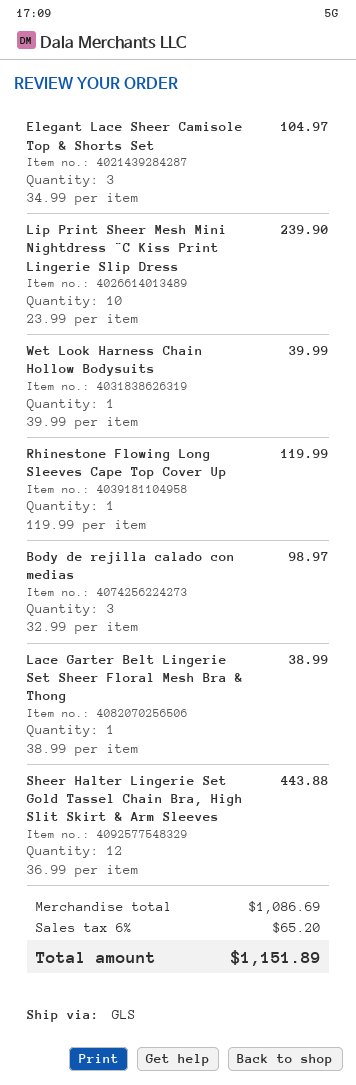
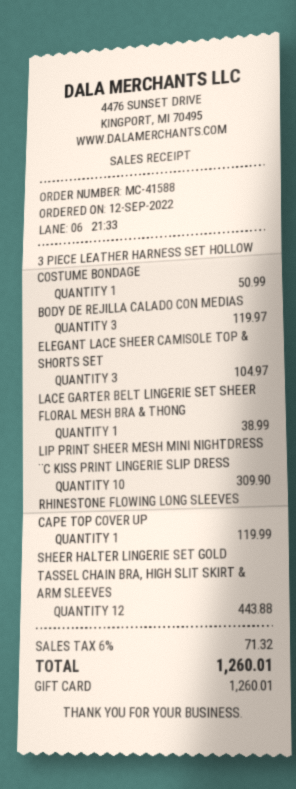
Lip Print Sheer Mesh Mini Nightdress ¨C Kiss Print Lingerie Slip Dress: 10 for 239.90 -> 10 for 309.90
Wet Look Harness Chain Hollow Bodysuits: 1 for 39.99 -> none
Body de rejilla calado con medias: 3 for 98.97 -> 3 for 119.97
3 PIECE LEATHER HARNESS SET HOLLOW COSTUME BONDAGE: none -> 1 for 50.99
tax: 6% = 65.20 -> 6% = 71.32
total: 1151.89 -> 1260.01

